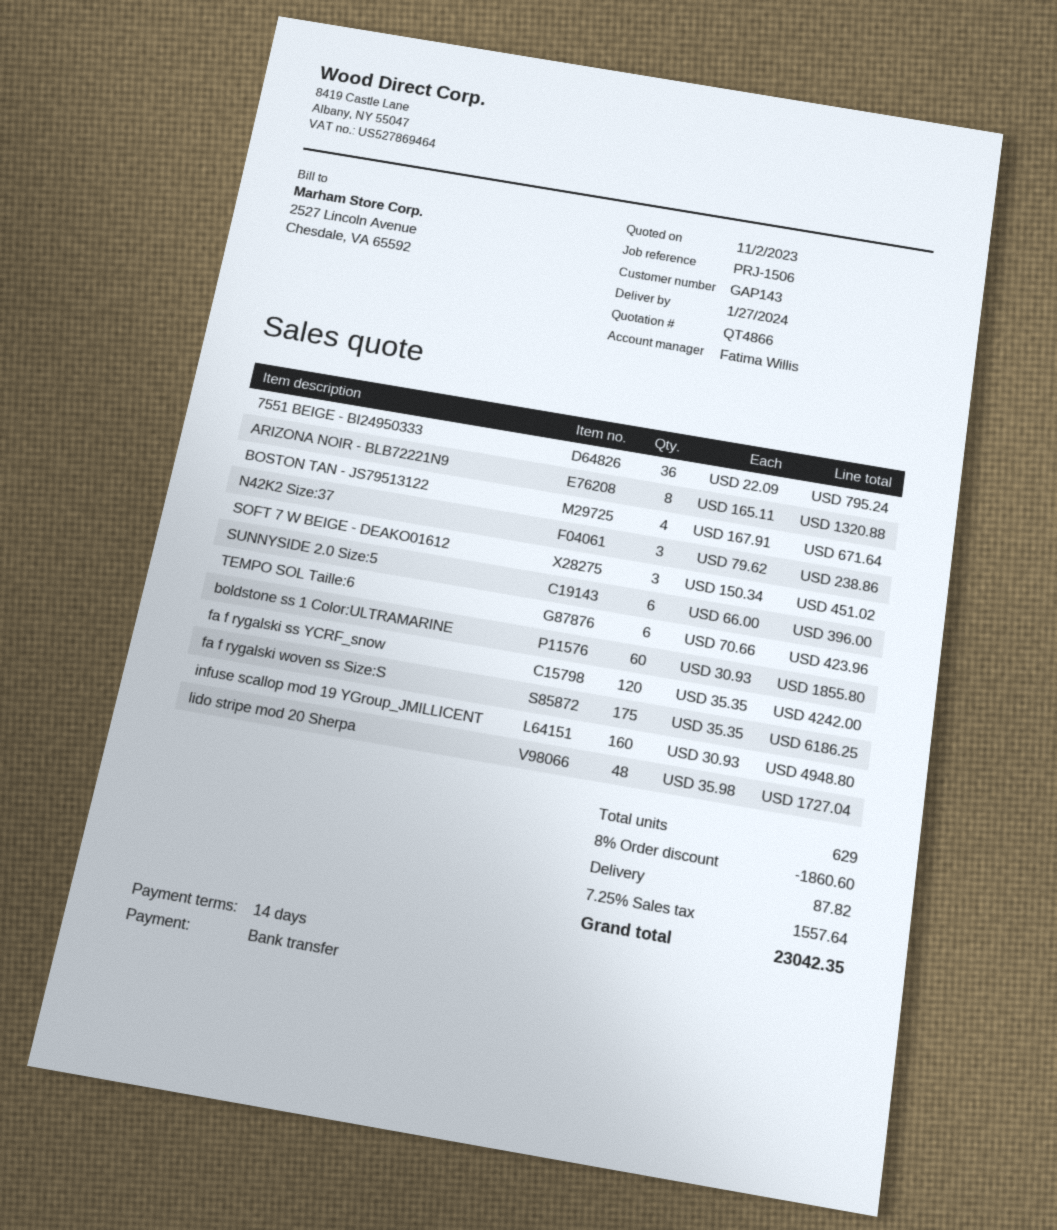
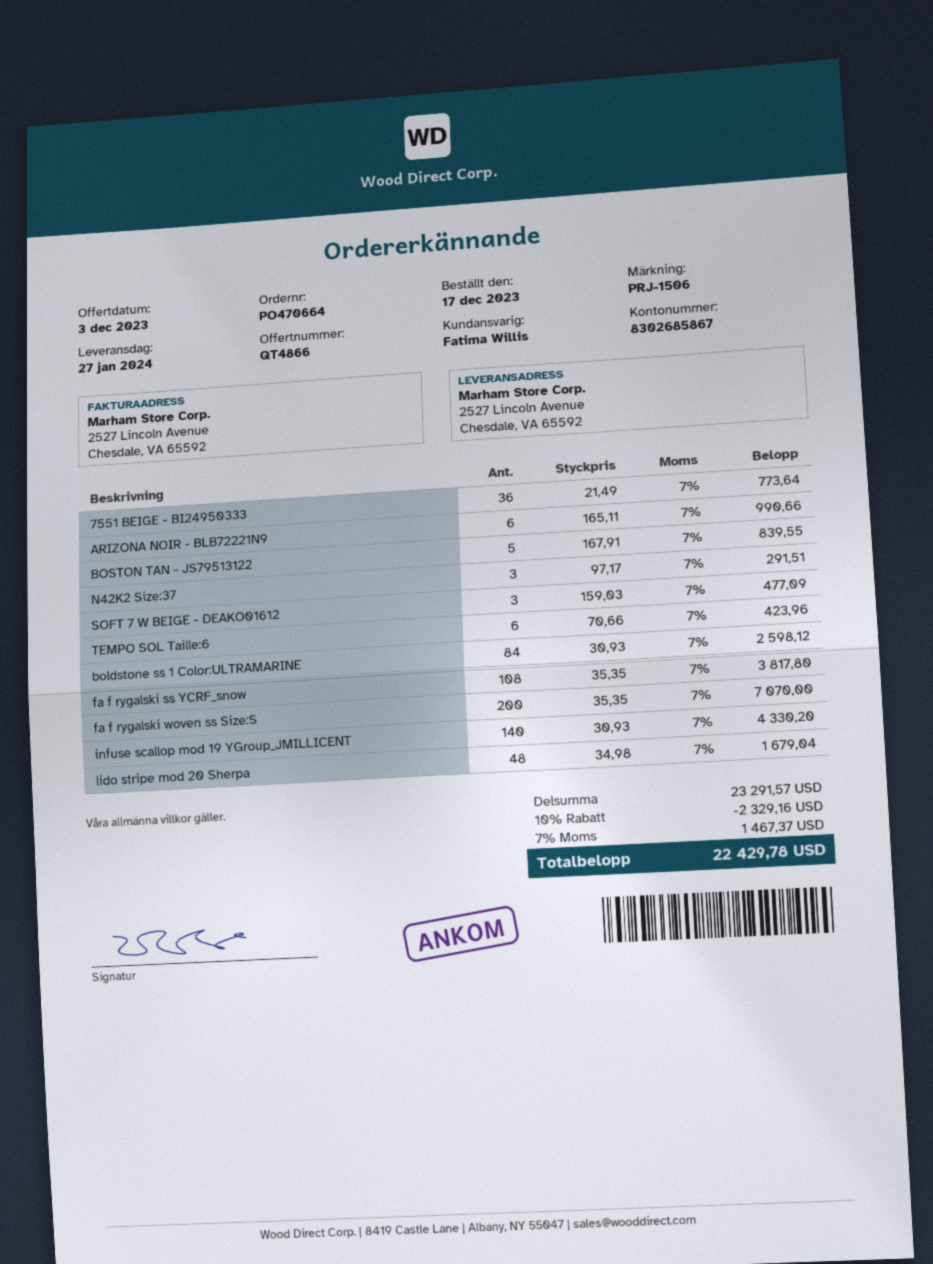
quote date: 2023-11-02 -> 2023-12-03
7551 BEIGE - BI24950333: 36 x 22.09 = 795.24 -> 36 x 21.49 = 773.64
ARIZONA NOIR - BLB72221N9: 8 x 165.11 = 1320.88 -> 6 x 165.11 = 990.66
BOSTON TAN - JS79513122: 4 x 167.91 = 671.64 -> 5 x 167.91 = 839.55
N42K2 Size:37: 3 x 79.62 = 238.86 -> 3 x 97.17 = 291.51
SOFT 7 W BEIGE - DEAKO01612: 3 x 150.34 = 451.02 -> 3 x 159.03 = 477.09
SUNNYSIDE 2.0 Size:5: 6 x 66.00 = 396.00 -> none
boldstone ss 1 Color:ULTRAMARINE: 60 x 30.93 = 1855.80 -> 84 x 30.93 = 2598.12
fa f rygalski ss YCRF_snow: 120 x 35.35 = 4242.00 -> 108 x 35.35 = 3817.80
fa f rygalski woven ss Size:S: 175 x 35.35 = 6186.25 -> 200 x 35.35 = 7070.00
infuse scallop mod 19 YGroup_JMILLICENT: 160 x 30.93 = 4948.80 -> 140 x 30.93 = 4330.20
lido stripe mod 20 Sherpa: 48 x 35.98 = 1727.04 -> 48 x 34.98 = 1679.04
discount: 8% = 1860.60 -> 10% = 2329.16
shipping: 87.82 -> none
tax: 7.25% = 1557.64 -> 7% = 1467.37
total: 23042.35 -> 22429.78

